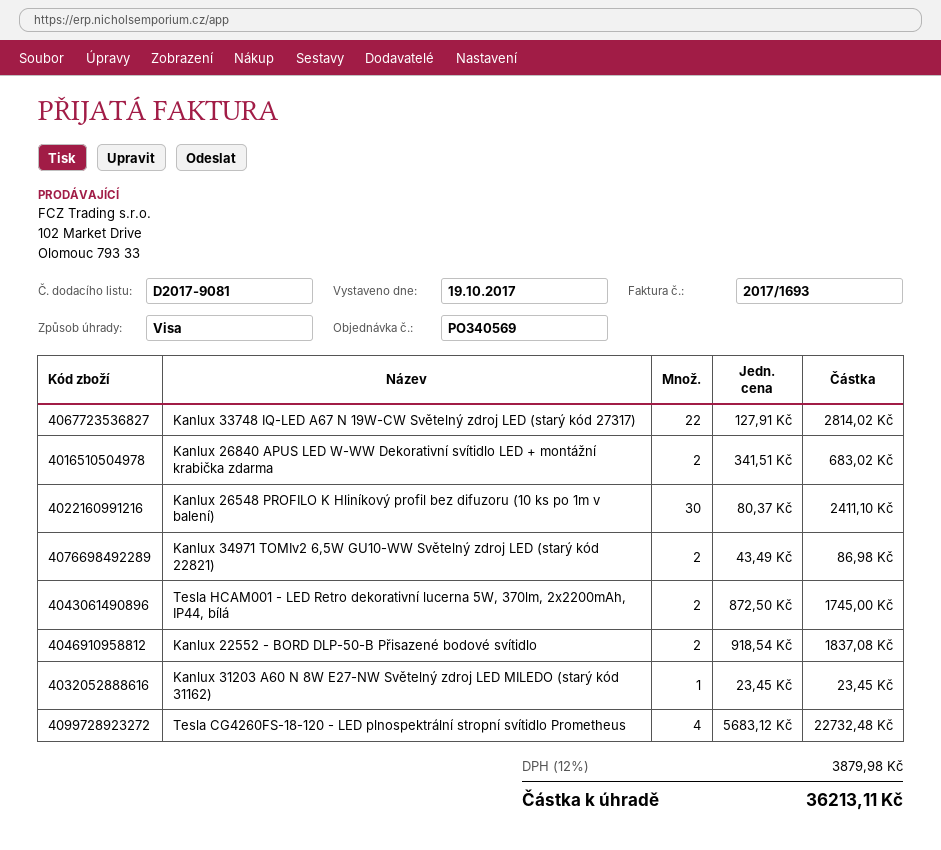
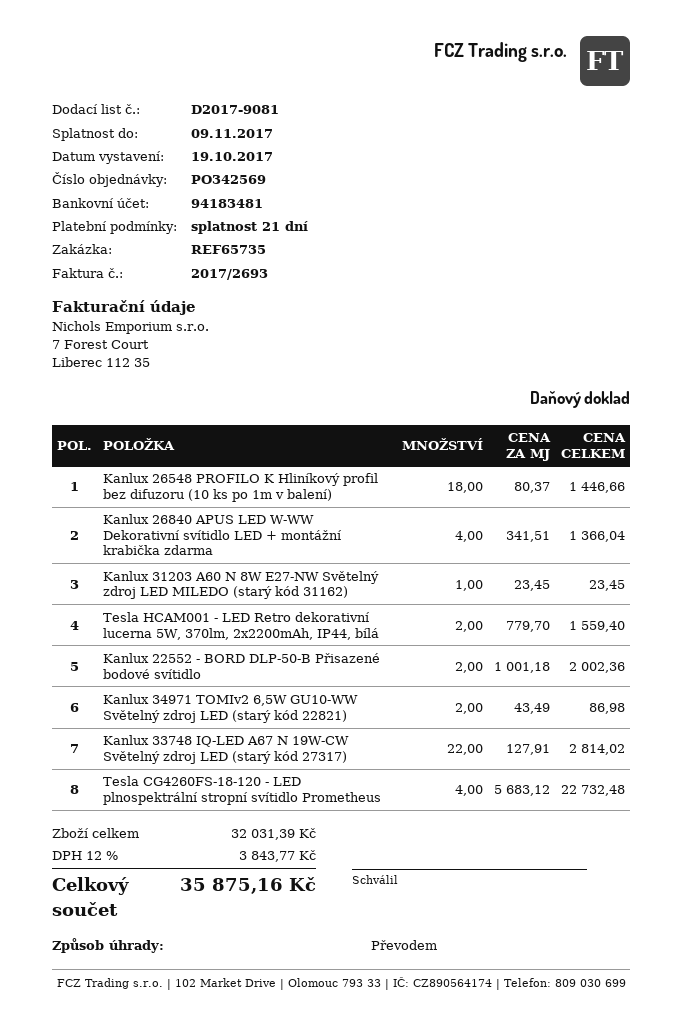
order number: PO340569 -> PO342569
invoice number: 2017/1693 -> 2017/2693
payment method: Visa -> bank transfer
Kanlux 26840 APUS LED W-WW Dekorativní svítidlo LED + montážní krabička zdarma: 2 x 341.51 = 683.02 -> 4 x 341.51 = 1366.04
Kanlux 26548 PROFILO K Hliníkový profil bez difuzoru (10 ks po 1m v balení): 30 x 80.37 = 2411.10 -> 18 x 80.37 = 1446.66
Tesla HCAM001 - LED Retro dekorativní lucerna 5W, 370lm, 2x2200mAh, IP44, bílá: 2 x 872.50 = 1745.00 -> 2 x 779.70 = 1559.40
Kanlux 22552 - BORD DLP-50-B Přisazené bodové svítidlo: 2 x 918.54 = 1837.08 -> 2 x 1001.18 = 2002.36
tax: 12% = 3879.98 -> 12% = 3843.77
total: 36213.11 -> 35875.16

